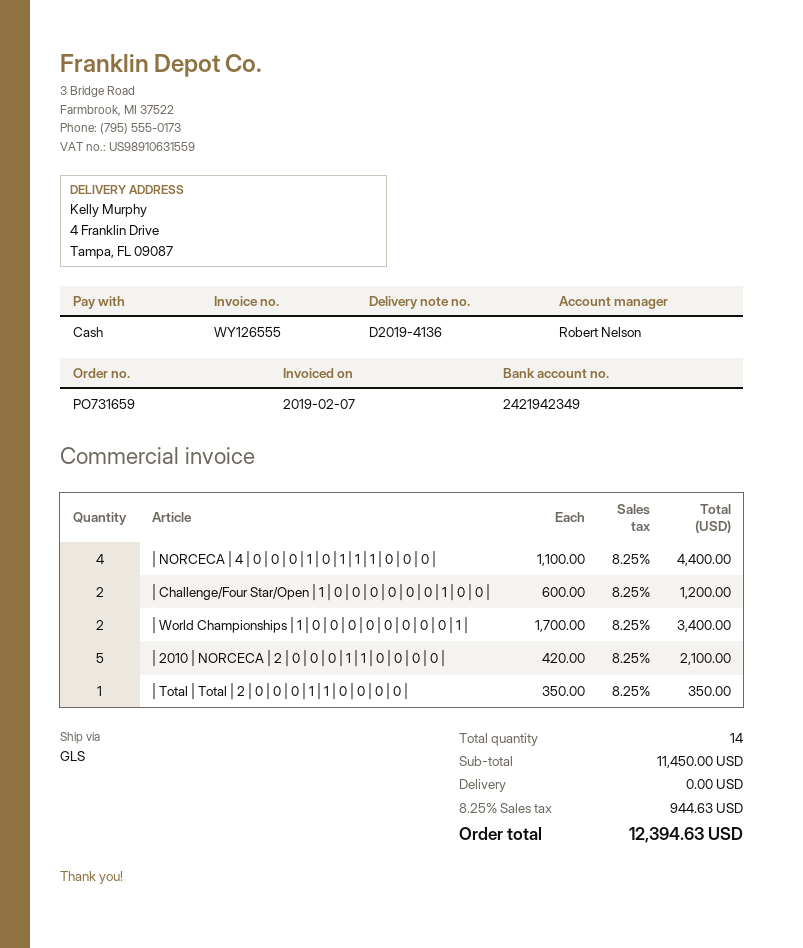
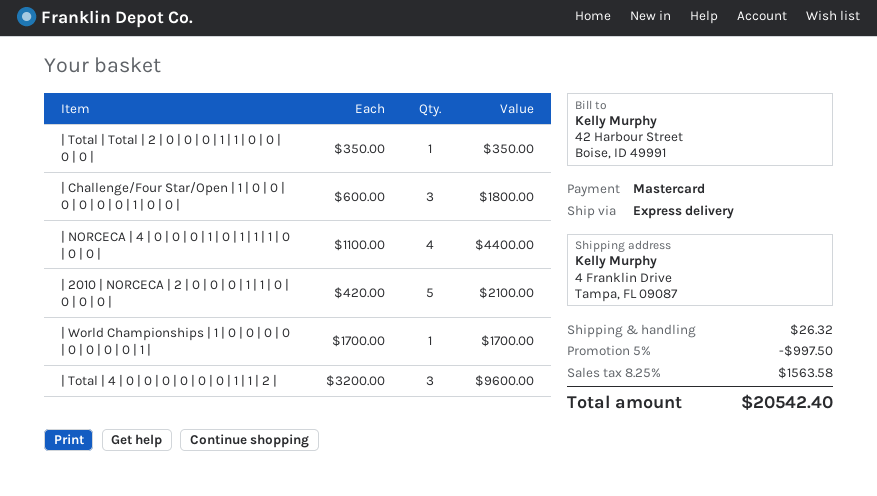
payment method: cash -> Mastercard
shipping method: GLS -> express
| Challenge/Four Star/Open | 1 | 0 | 0 | 0 | 0 | 0 | 0 | 1 | 0 | 0 |: 2 x 600.00 = 1200.00 -> 3 x 600.00 = 1800.00
| World Championships | 1 | 0 | 0 | 0 | 0 | 0 | 0 | 0 | 0 | 1 |: 2 x 1700.00 = 3400.00 -> 1 x 1700.00 = 1700.00
| Total | 4 | 0 | 0 | 0 | 0 | 0 | 0 | 1 | 1 | 2 |: none -> 3 x 3200.00 = 9600.00
discount: none -> 5% = 997.50
shipping: 0.00 -> 26.32
tax: 8.25% = 944.63 -> 8.25% = 1563.58
total: 12394.63 -> 20542.40

